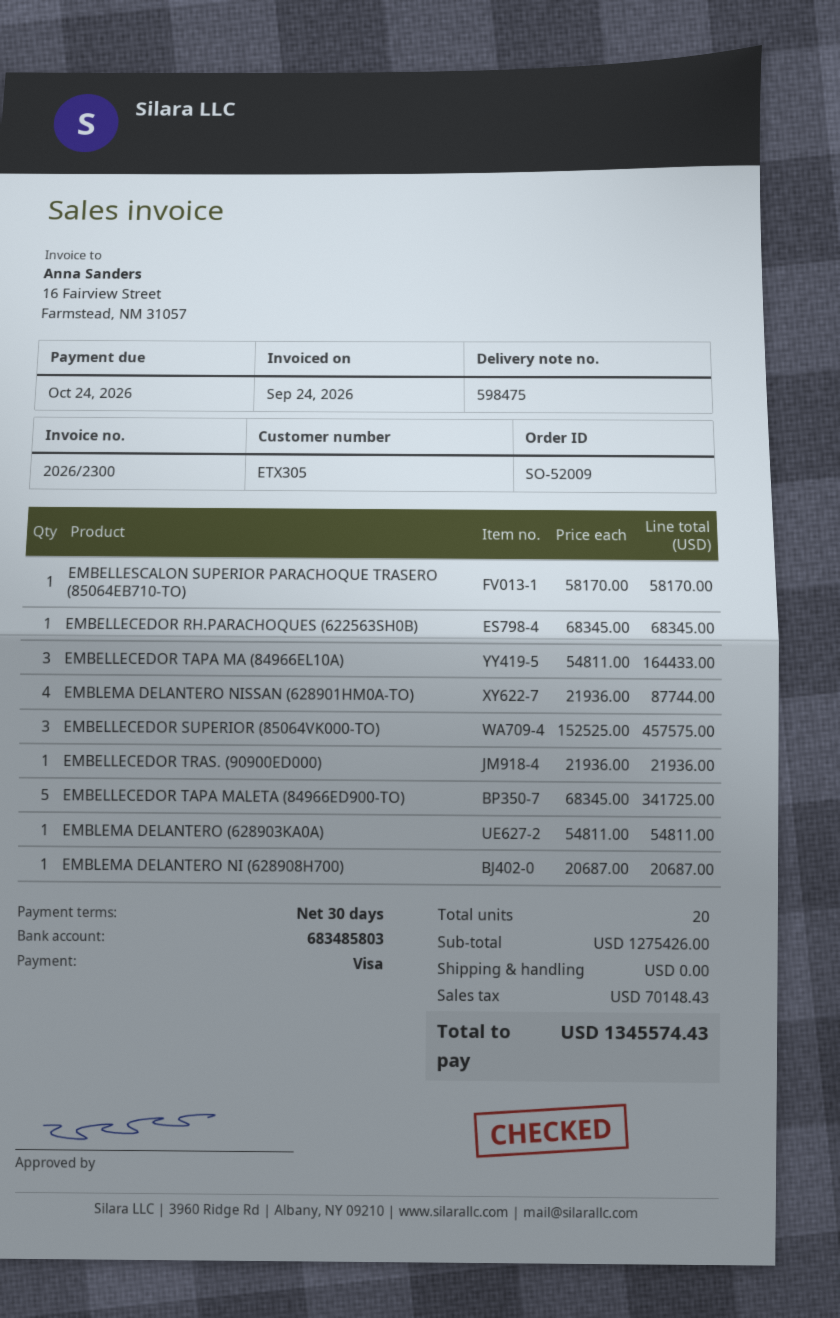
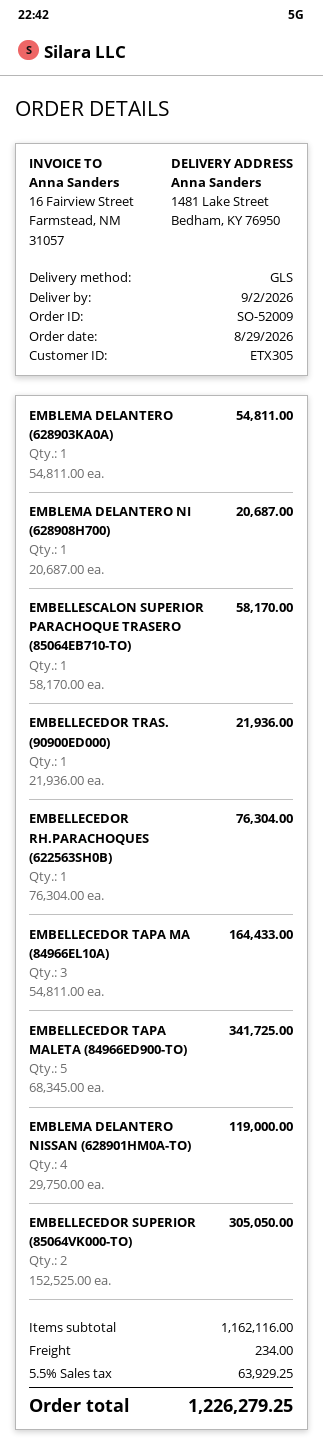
EMBELLECEDOR RH.PARACHOQUES (622563SH0B): 1 x 68345.00 = 68345.00 -> 1 x 76304.00 = 76304.00
EMBLEMA DELANTERO NISSAN (628901HM0A-TO): 4 x 21936.00 = 87744.00 -> 4 x 29750.00 = 119000.00
EMBELLECEDOR SUPERIOR (85064VK000-TO): 3 x 152525.00 = 457575.00 -> 2 x 152525.00 = 305050.00
subtotal: 1275426.00 -> 1162116.00
shipping: 0.00 -> 234.00
tax: 70148.43 -> 63929.25
total: 1345574.43 -> 1226279.25

